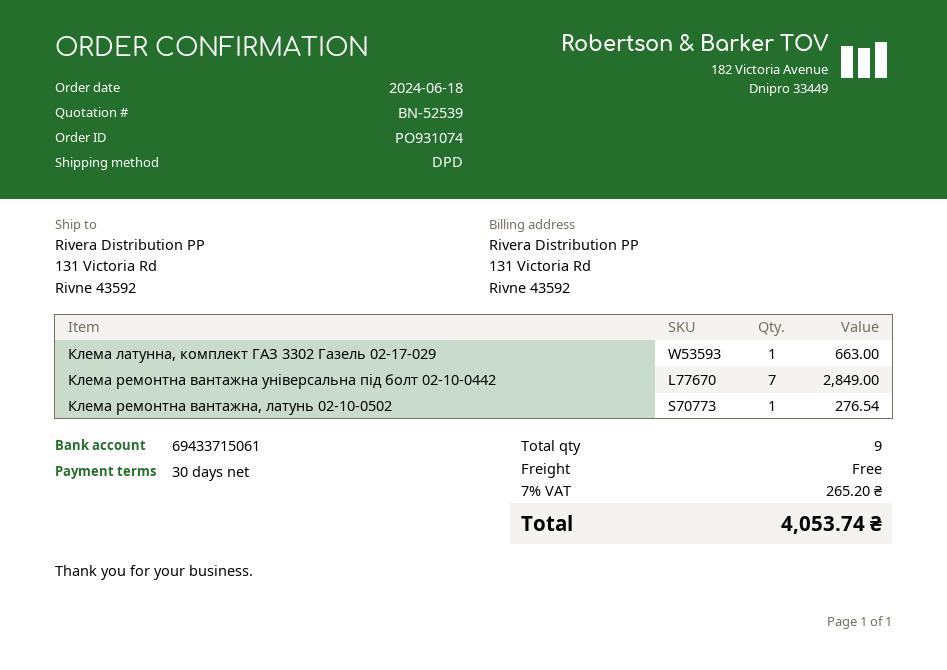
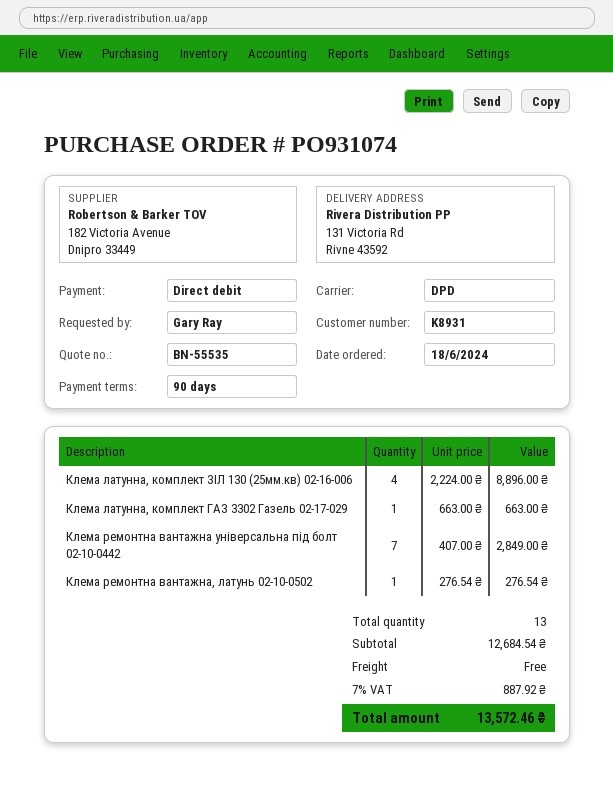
quote number: BN-52539 -> BN-55535
payment terms: 30 days -> 90 days
Клема латунна, комплект ЗІЛ 130 (25мм.кв) 02-16-006: none -> 4 for 8896.00
total quantity: 9 -> 13
tax: 7% = 265.20 -> 7% = 887.92
total: 4053.74 -> 13572.46

